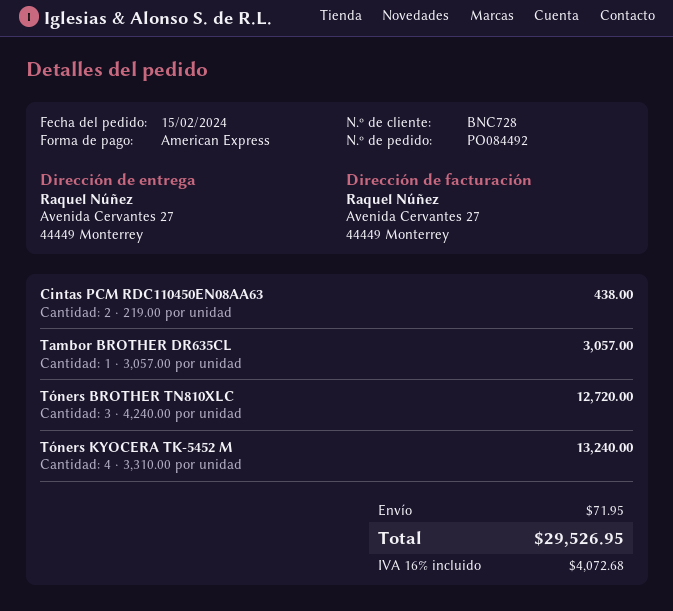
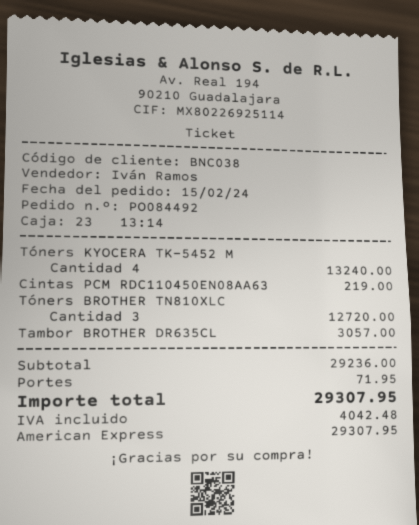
customer number: BNC728 -> BNC038
Cintas PCM RDC110450EN08AA63: 2 for 438.00 -> 1 for 219.00
tax: 4072.68 -> 4042.48
total: 29526.95 -> 29307.95

